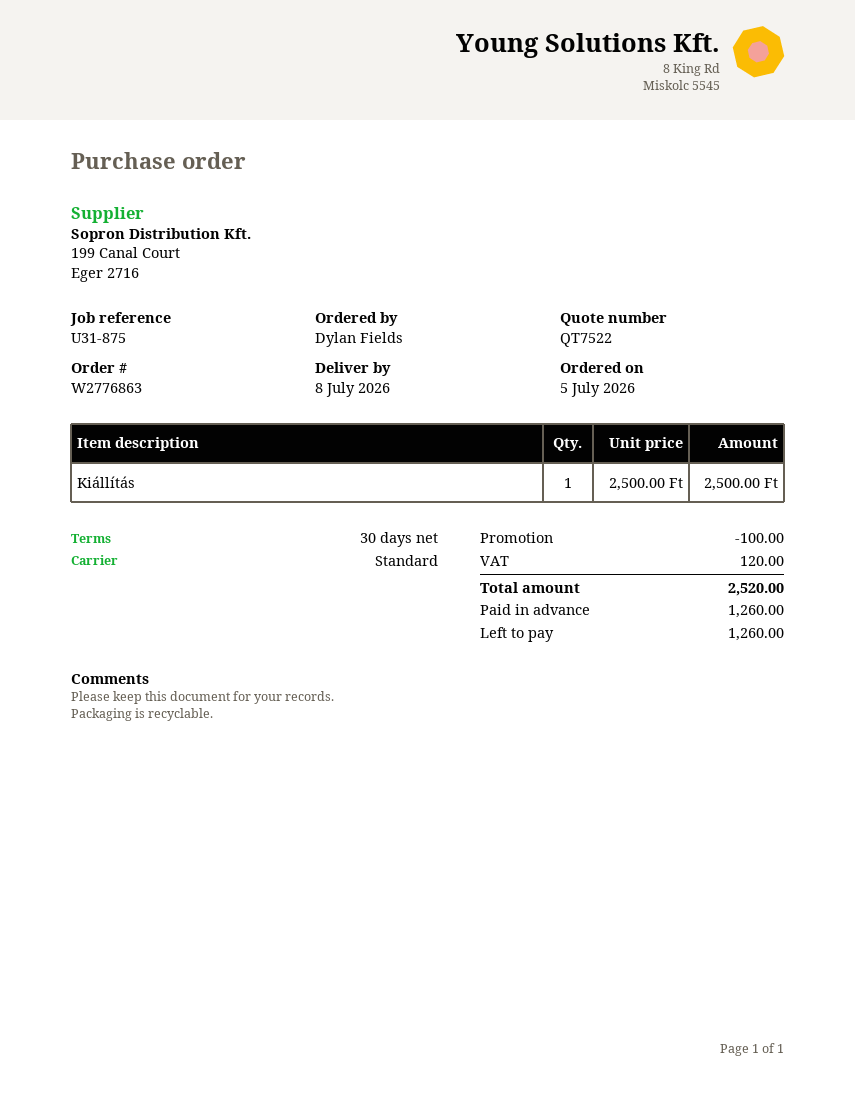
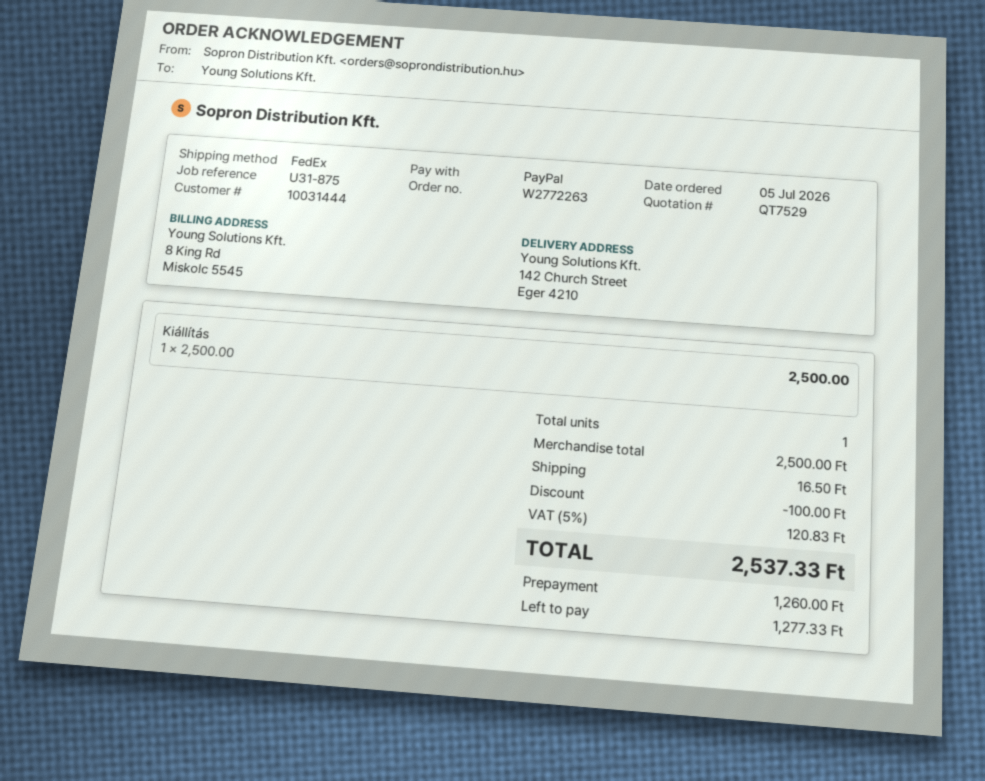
quote number: QT7522 -> QT7529
order number: W2776863 -> W2772263
shipping method: standard -> FedEx
shipping: none -> 16.50
tax: 120.00 -> 120.83
total: 2520.00 -> 2537.33
balance: 1260.00 -> 1277.33

